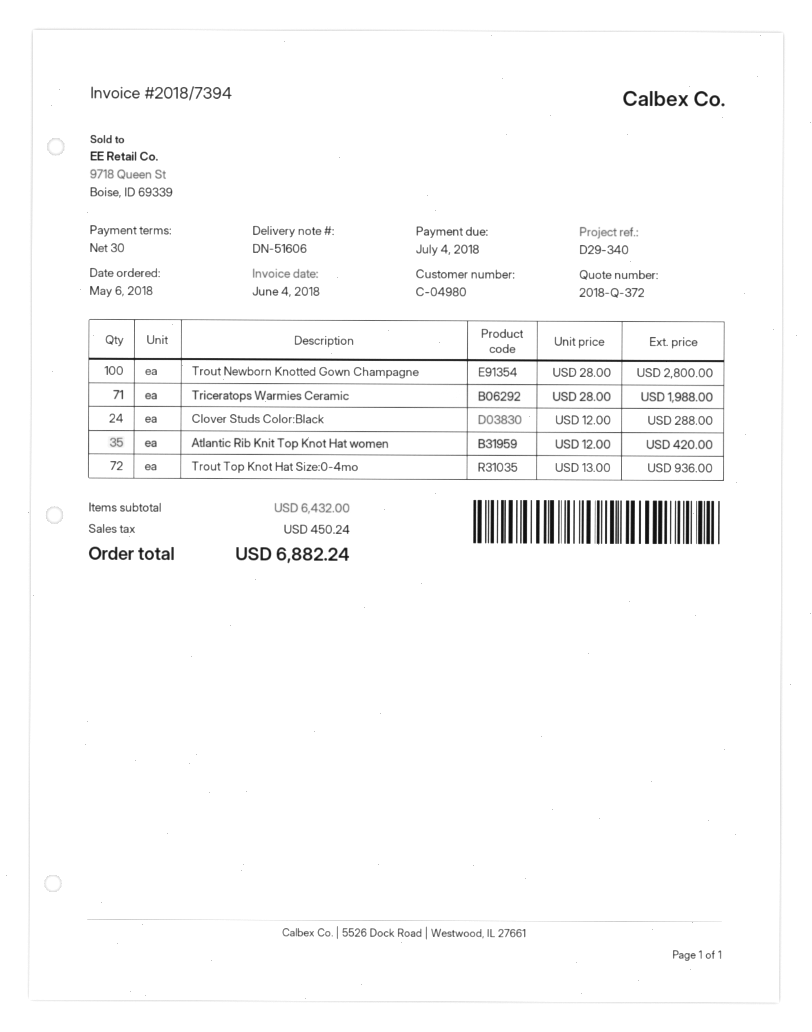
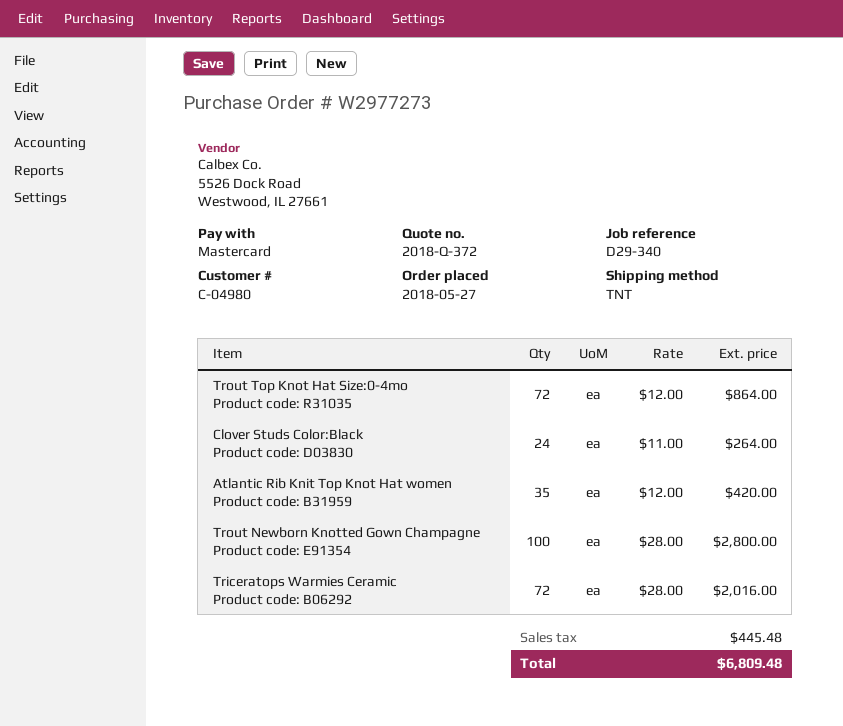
order date: 2018-05-06 -> 2018-05-27
Triceratops Warmies Ceramic: 71 x 28.00 = 1988.00 -> 72 x 28.00 = 2016.00
Clover Studs Color:Black: 24 x 12.00 = 288.00 -> 24 x 11.00 = 264.00
Trout Top Knot Hat Size:0-4mo: 72 x 13.00 = 936.00 -> 72 x 12.00 = 864.00
tax: 450.24 -> 445.48
total: 6882.24 -> 6809.48

